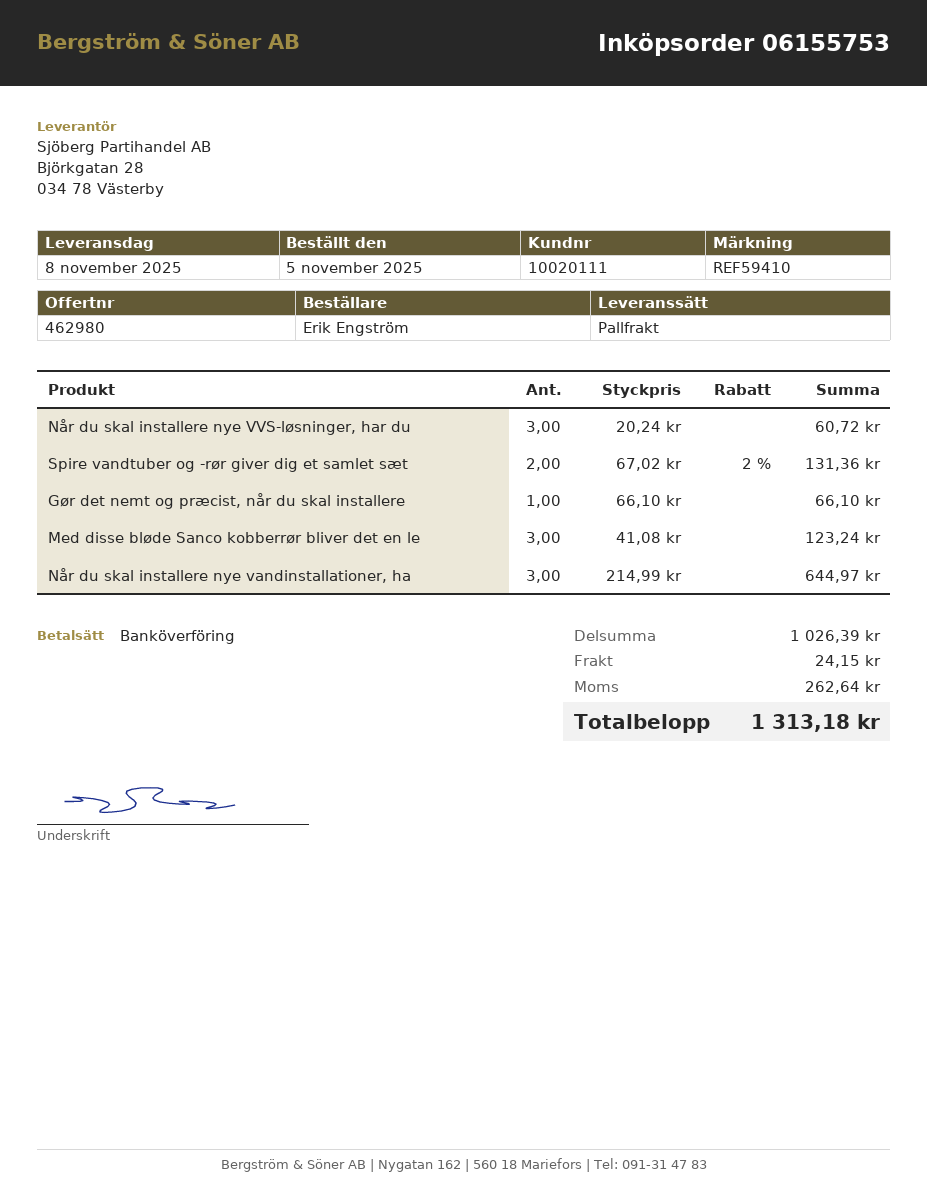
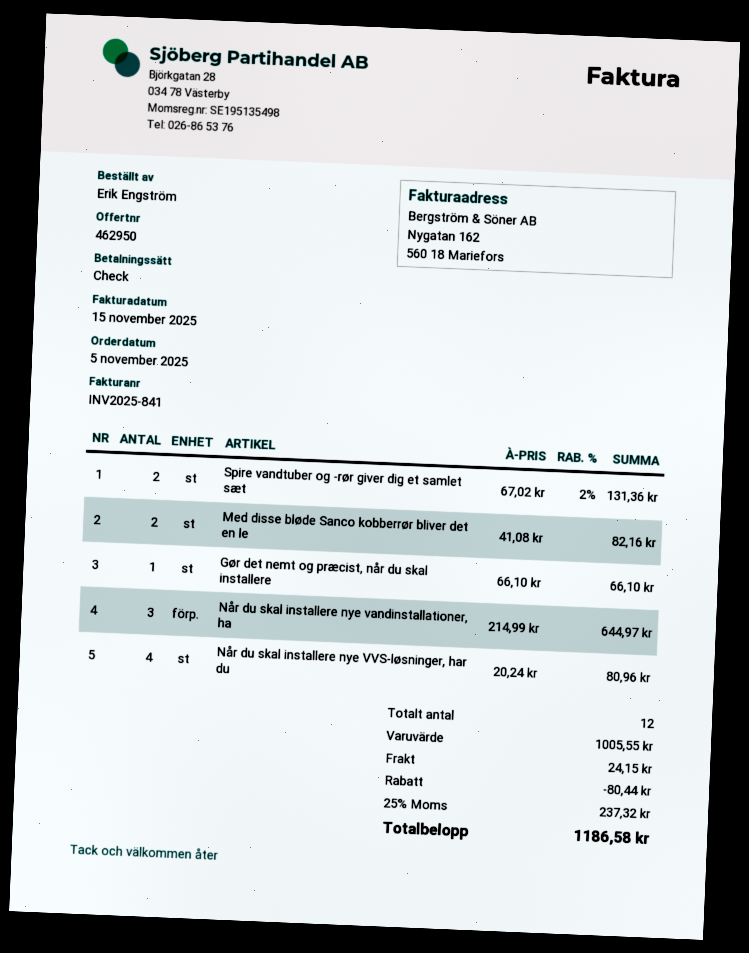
quote number: 462980 -> 462950
payment method: bank transfer -> cheque
Når du skal installere nye VVS-løsninger, har du: 3 x 20.24 = 60.72 -> 4 x 20.24 = 80.96
Med disse bløde Sanco kobberrør bliver det en le: 3 x 41.08 = 123.24 -> 2 x 41.08 = 82.16
subtotal: 1026.39 -> 1005.55
discount: none -> 80.44
tax: 262.64 -> 237.32
total: 1313.18 -> 1186.58

